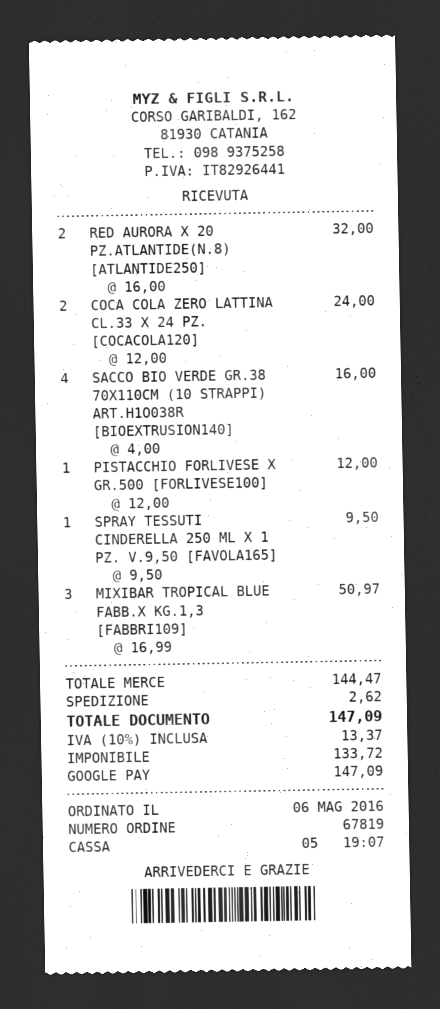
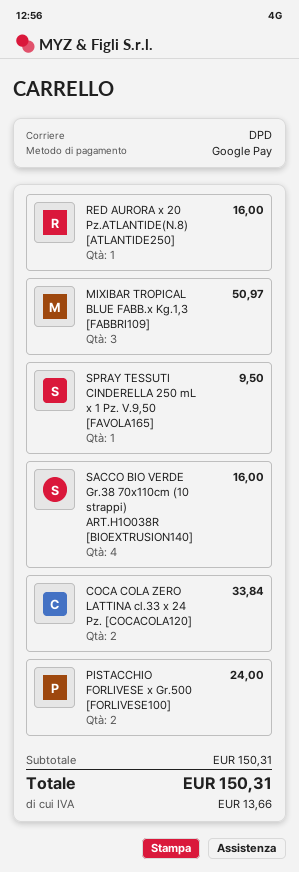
RED AURORA X 20 PZ.ATLANTIDE(N.8) [ATLANTIDE250]: 2 for 32.00 -> 1 for 16.00
COCA COLA ZERO LATTINA CL.33 X 24 PZ. [COCACOLA120]: 2 for 24.00 -> 2 for 33.84
PISTACCHIO FORLIVESE X GR.500 [FORLIVESE100]: 1 for 12.00 -> 2 for 24.00
subtotal: 144.47 -> 150.31
shipping: 2.62 -> none
tax: 13.37 -> 13.66
total: 147.09 -> 150.31

